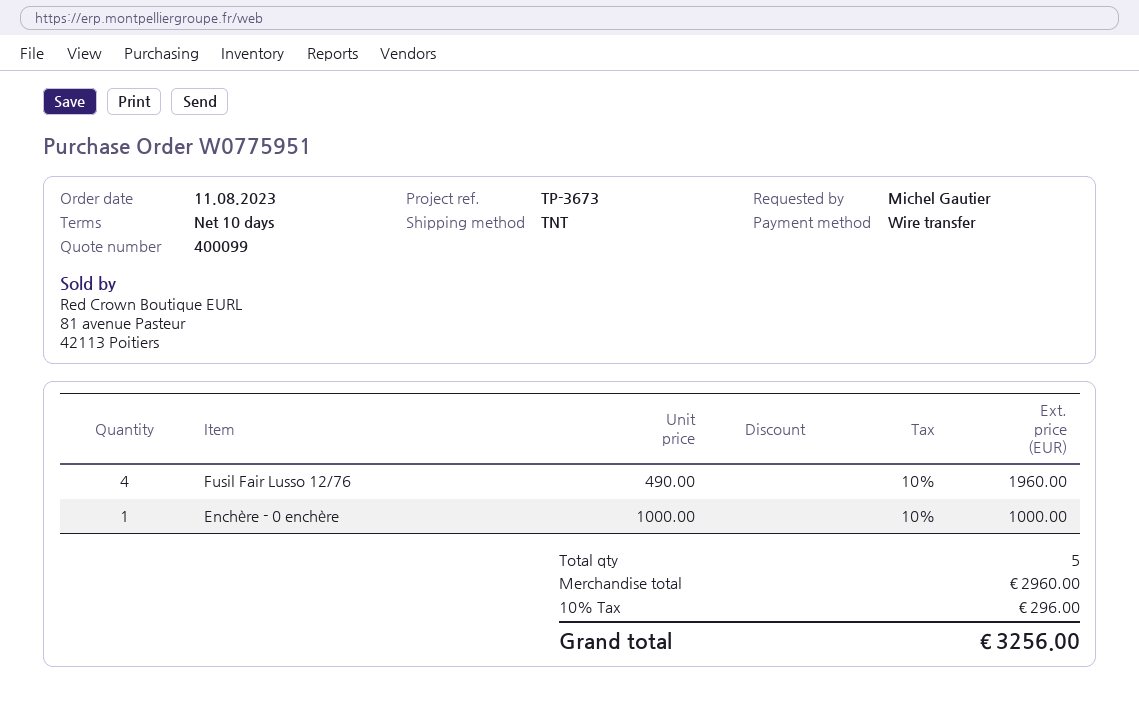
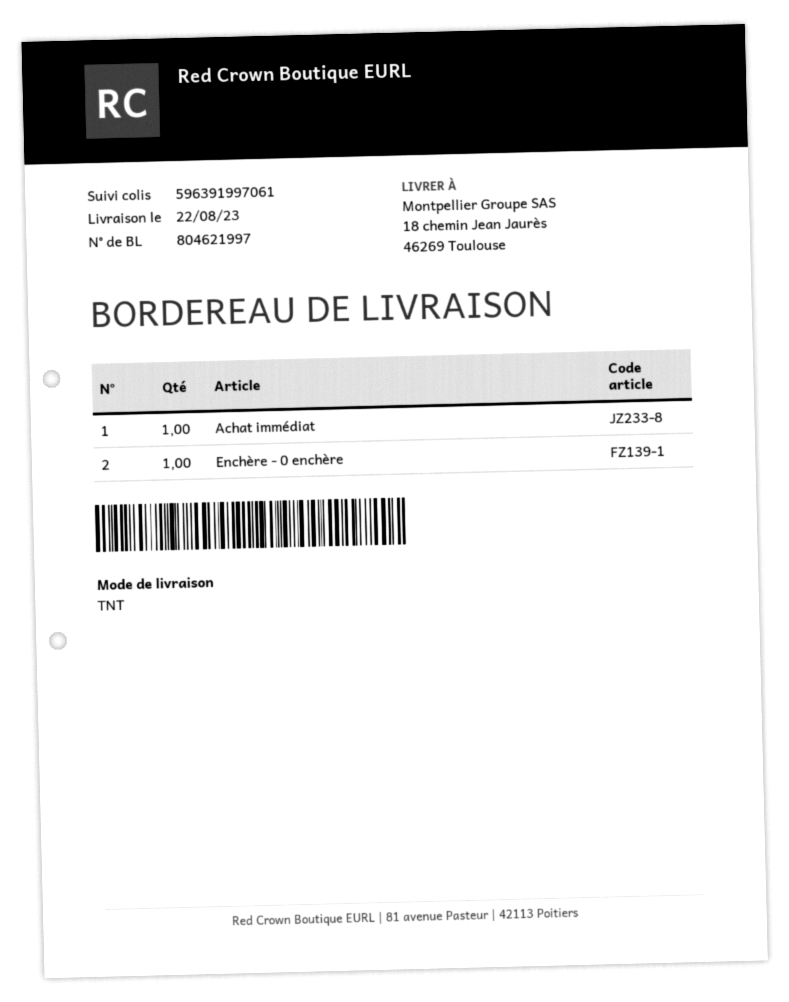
Fusil Fair Lusso 12/76: 4 -> none
Achat immédiat: none -> 1

